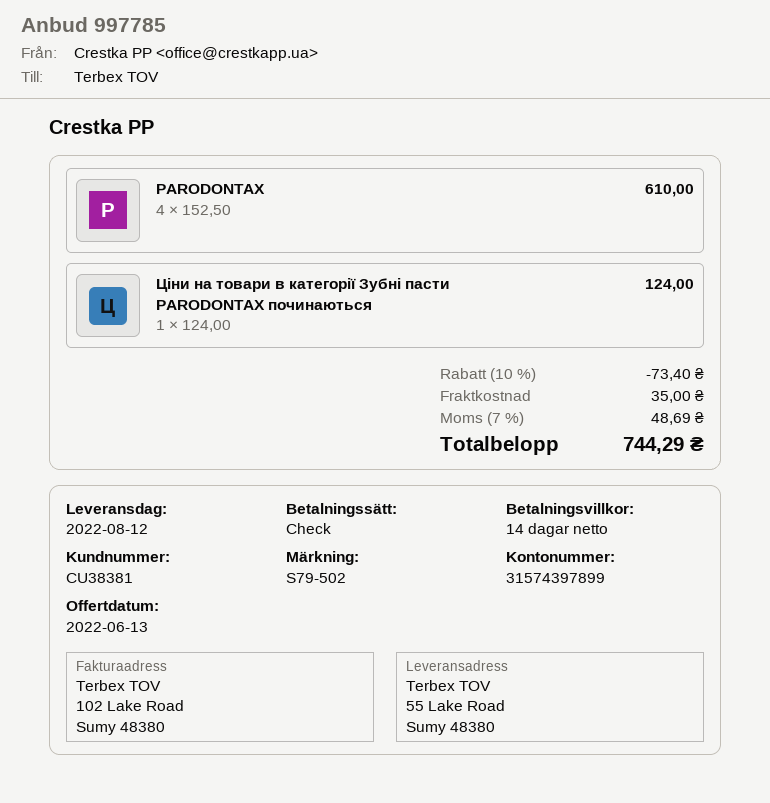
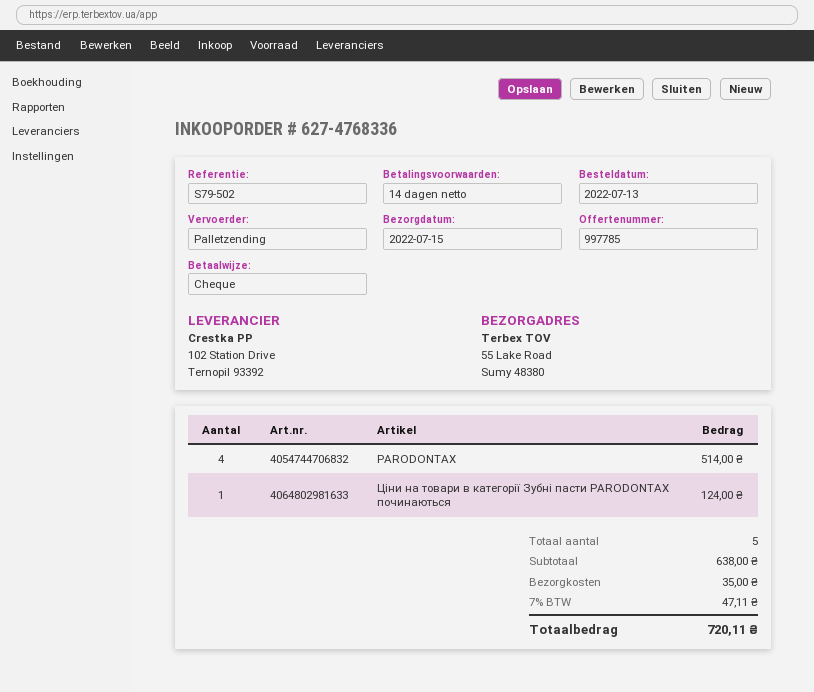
delivery date: 2022-08-12 -> 2022-07-15
PARODONTAX: 4 for 610.00 -> 4 for 514.00
discount: 10% = 73.40 -> none
tax: 7% = 48.69 -> 7% = 47.11
total: 744.29 -> 720.11

